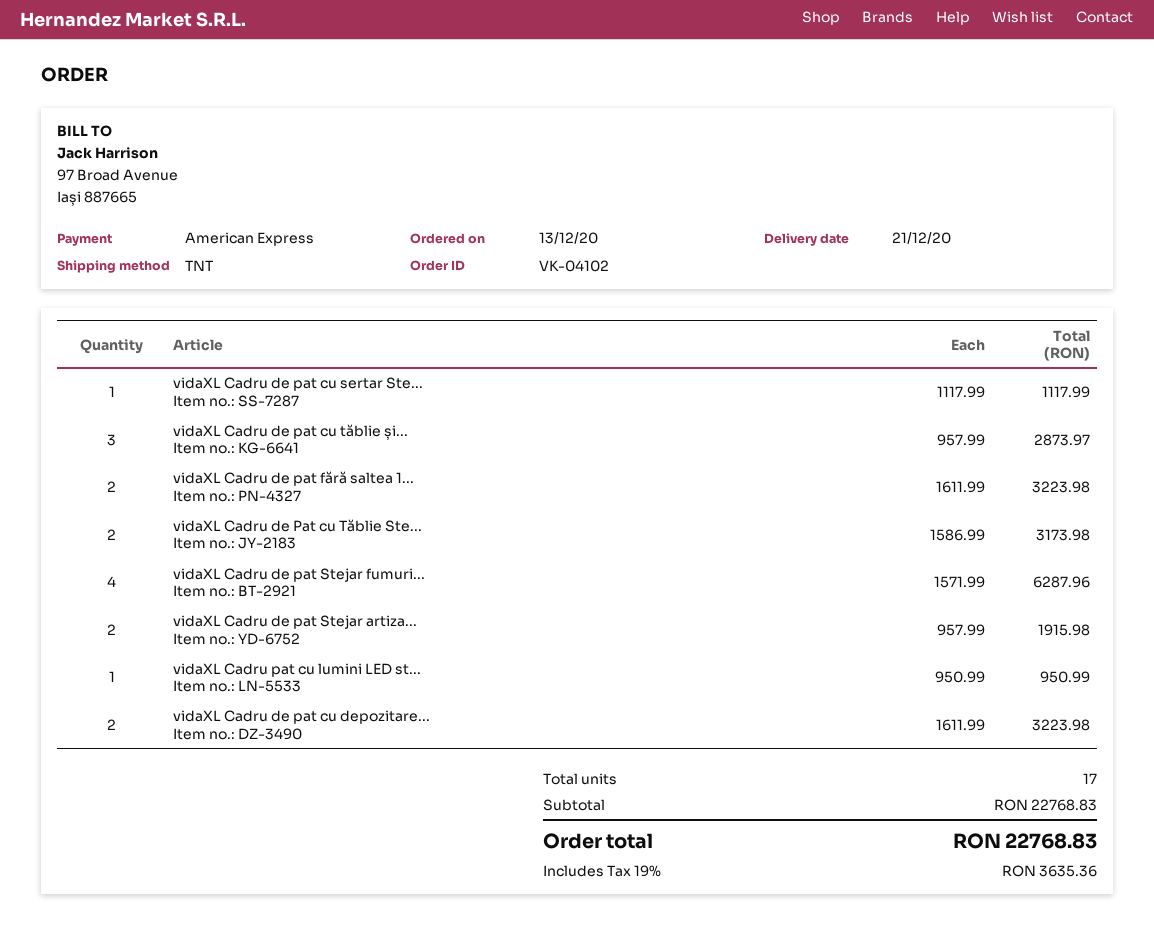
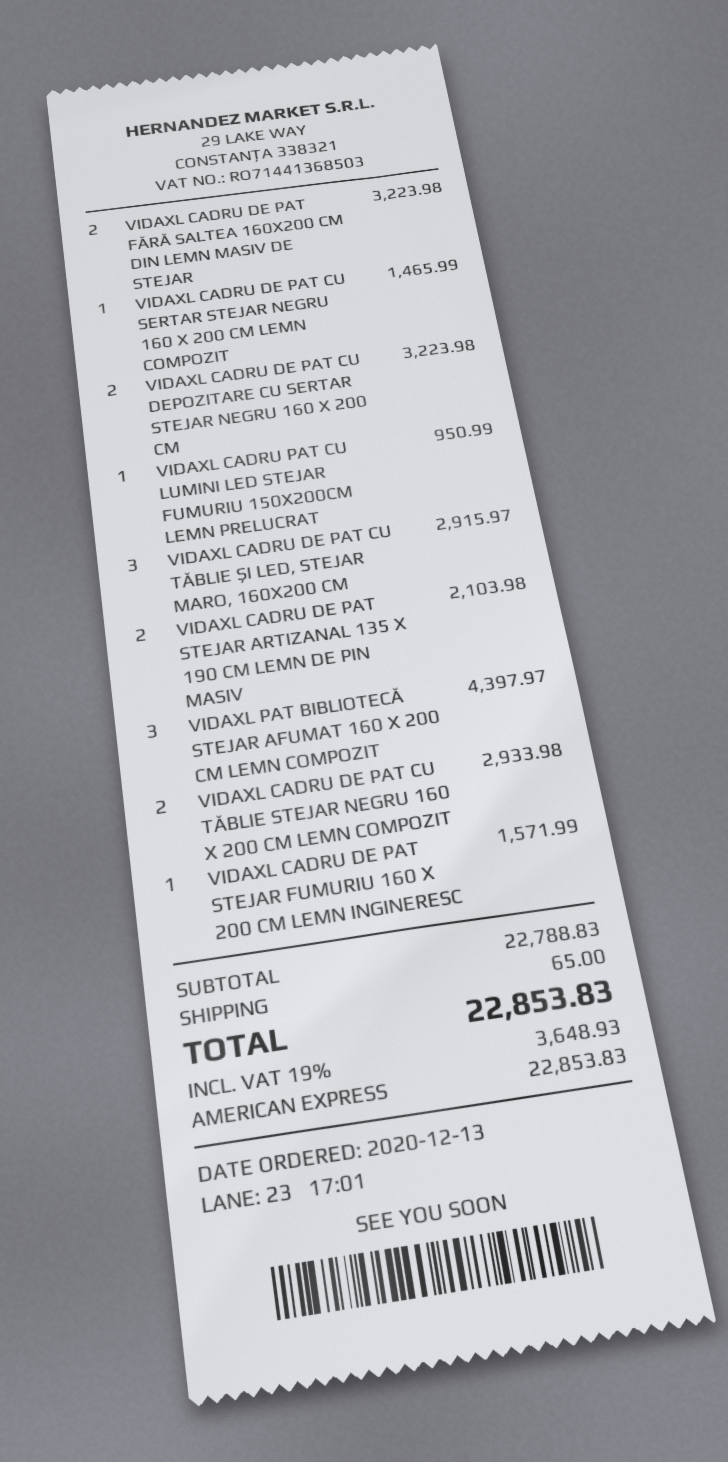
vidaXL Cadru de pat cu sertar Ste...: 1 for 1117.99 -> 1 for 1465.99
vidaXL Cadru de pat cu tăblie și...: 3 for 2873.97 -> 3 for 2915.97
vidaXL Cadru de Pat cu Tăblie Ste...: 2 for 3173.98 -> 2 for 2933.98
vidaXL Cadru de pat Stejar fumuri...: 4 for 6287.96 -> 1 for 1571.99
vidaXL Cadru de pat Stejar artiza...: 2 for 1915.98 -> 2 for 2103.98
VIDAXL PAT BIBLIOTECĂ STEJAR AFUMAT 160 X 200 CM LEMN COMPOZIT: none -> 3 for 4397.97
subtotal: 22768.83 -> 22788.83
shipping: none -> 65.00
tax: 19% = 3635.36 -> 19% = 3648.93
total: 22768.83 -> 22853.83

